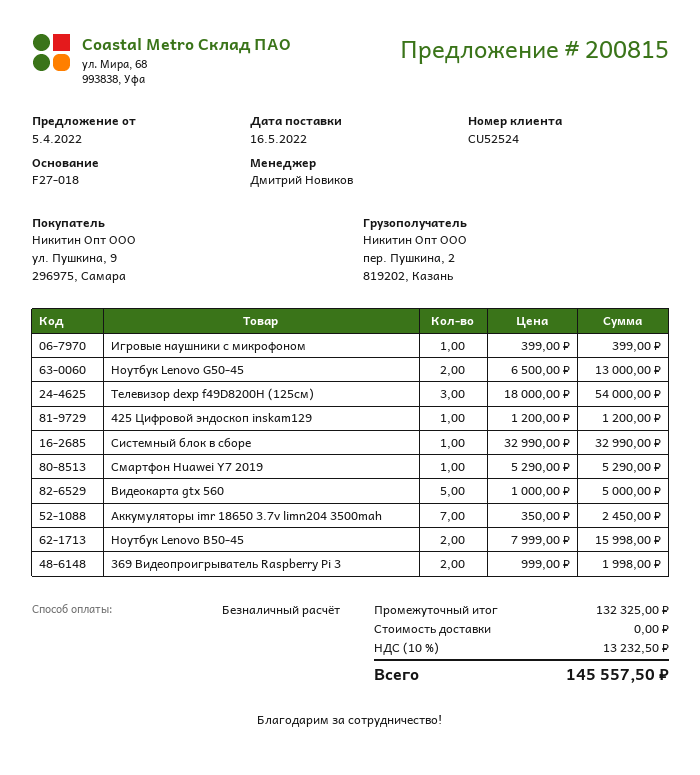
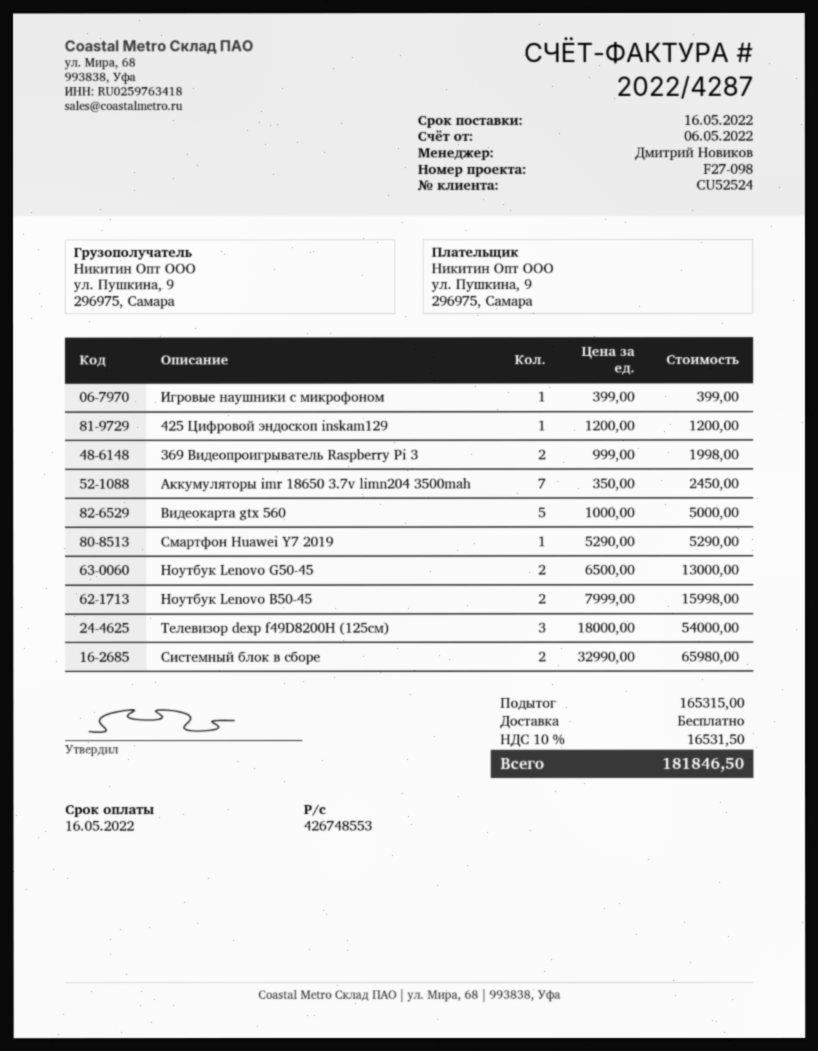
reference: F27-018 -> F27-098
ship to: пер. Пушкина, 2, 819202, Казань -> ул. Пушкина, 9, 296975, Самара
Системный блок в сборе: 1 x 32990.00 = 32990.00 -> 2 x 32990.00 = 65980.00
subtotal: 132325.00 -> 165315.00
tax: 10% = 13232.50 -> 10% = 16531.50
total: 145557.50 -> 181846.50

